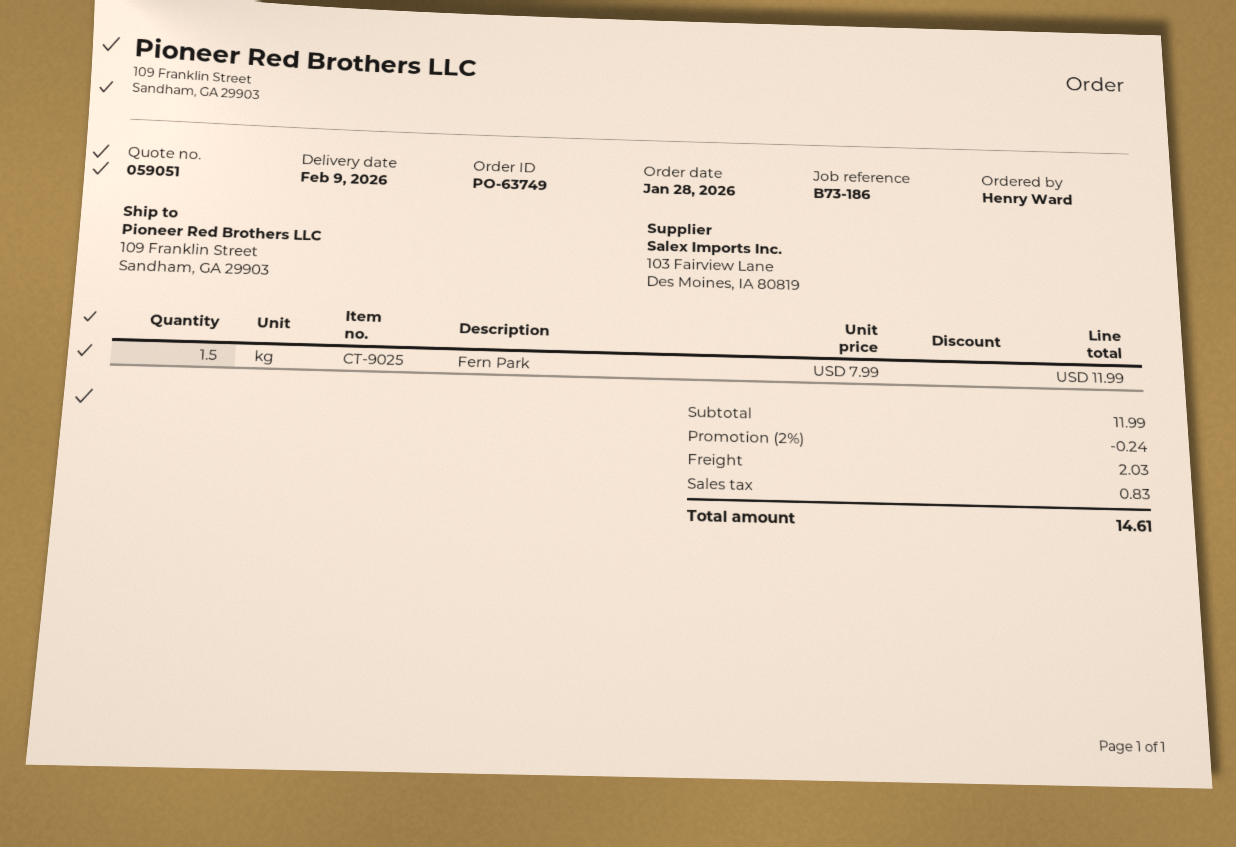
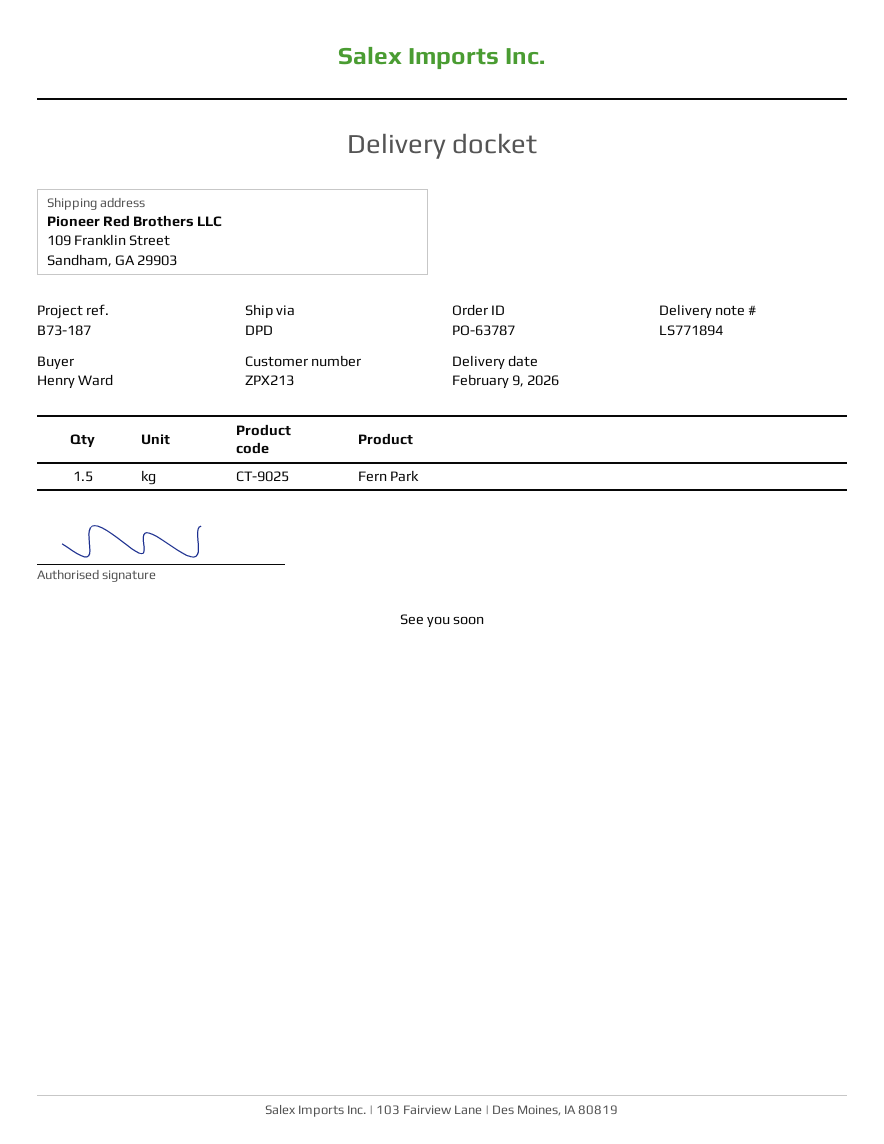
order number: PO-63749 -> PO-63787
reference: B73-186 -> B73-187

